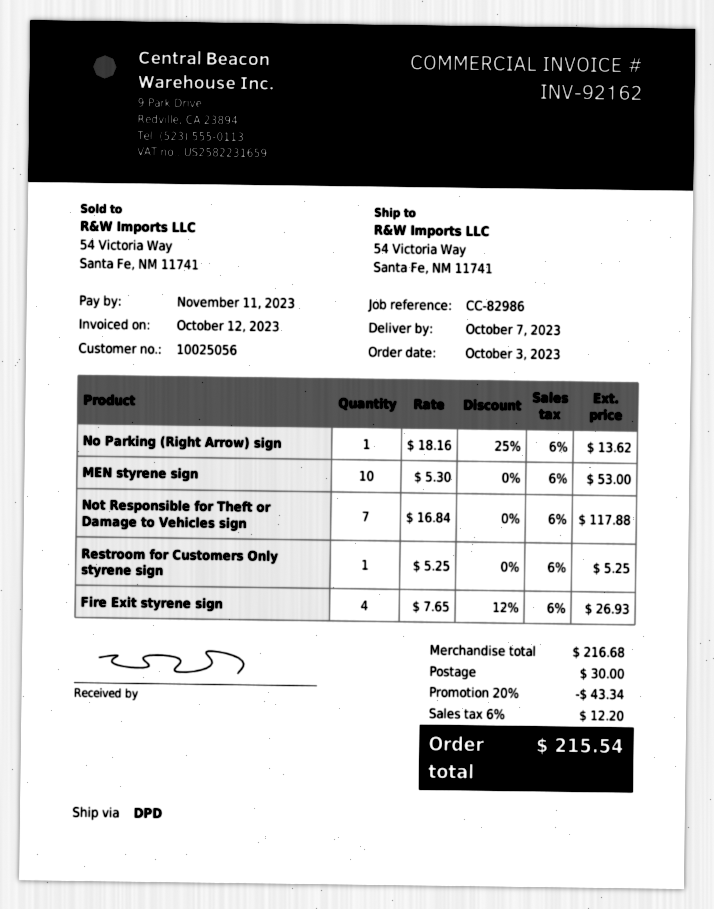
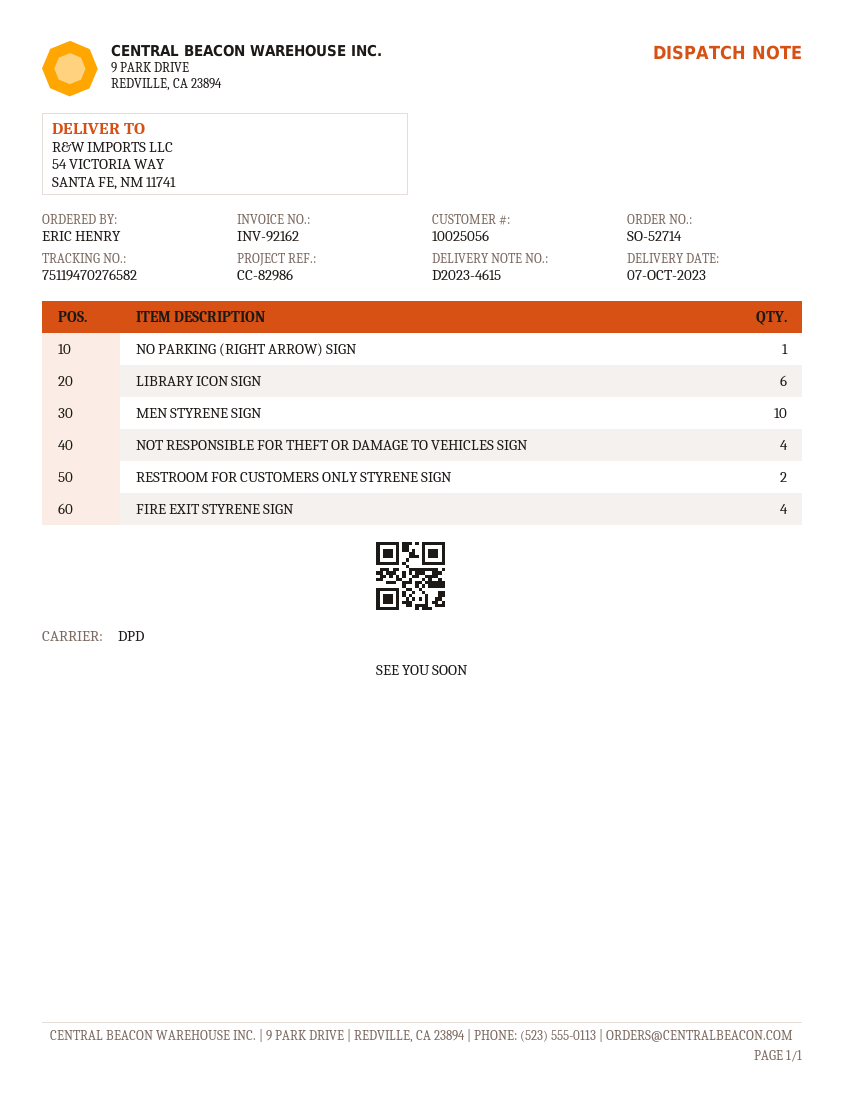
Not Responsible for Theft or Damage to Vehicles sign: 7 -> 4
Restroom for Customers Only styrene sign: 1 -> 2
LIBRARY ICON SIGN: none -> 6

